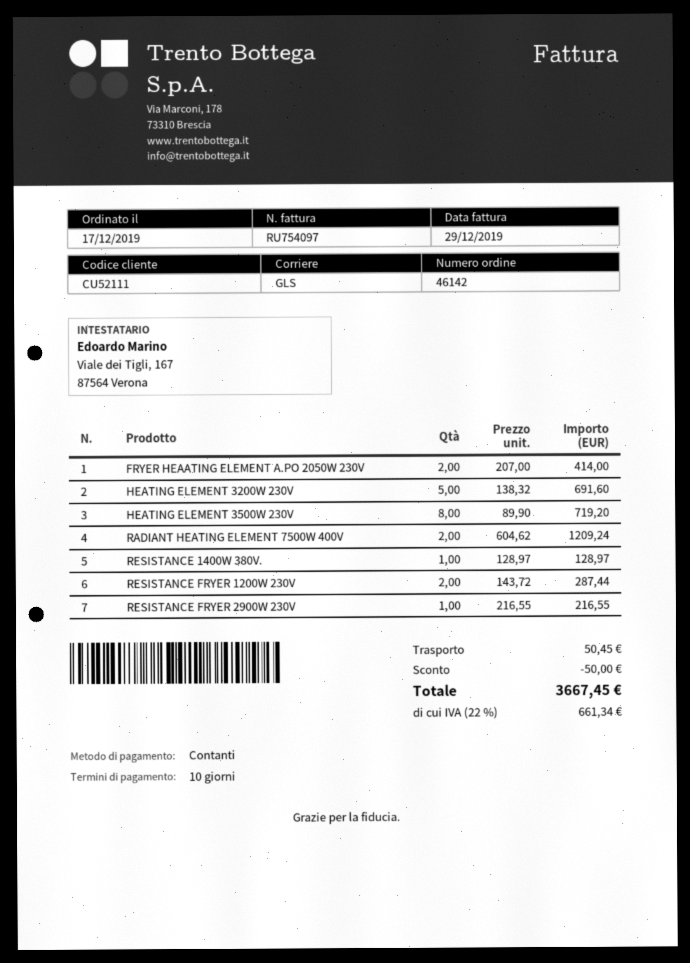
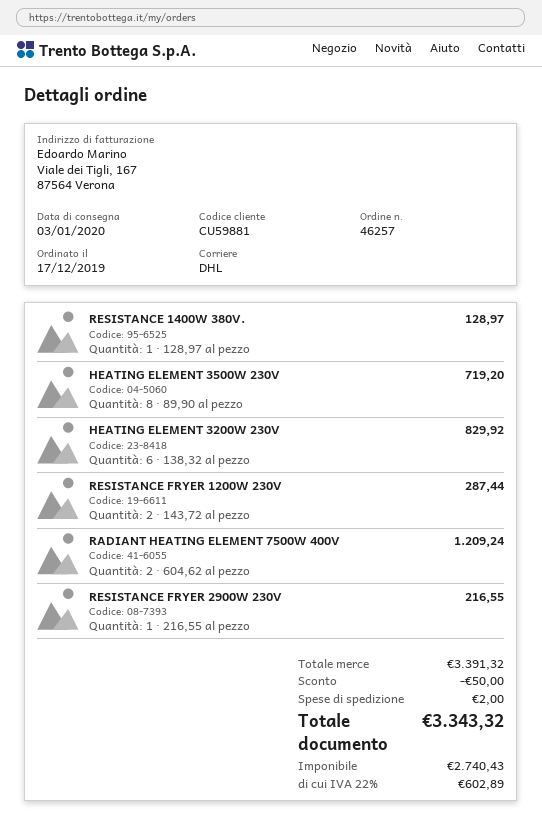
order number: 46142 -> 46257
customer number: CU52111 -> CU59881
shipping method: GLS -> DHL
FRYER HEAATING ELEMENT A.PO 2050W 230V: 2 x 207.00 = 414.00 -> none
HEATING ELEMENT 3200W 230V: 5 x 138.32 = 691.60 -> 6 x 138.32 = 829.92
shipping: 50.45 -> 2.00
tax: 22% = 661.34 -> 22% = 602.89
total: 3667.45 -> 3343.32

